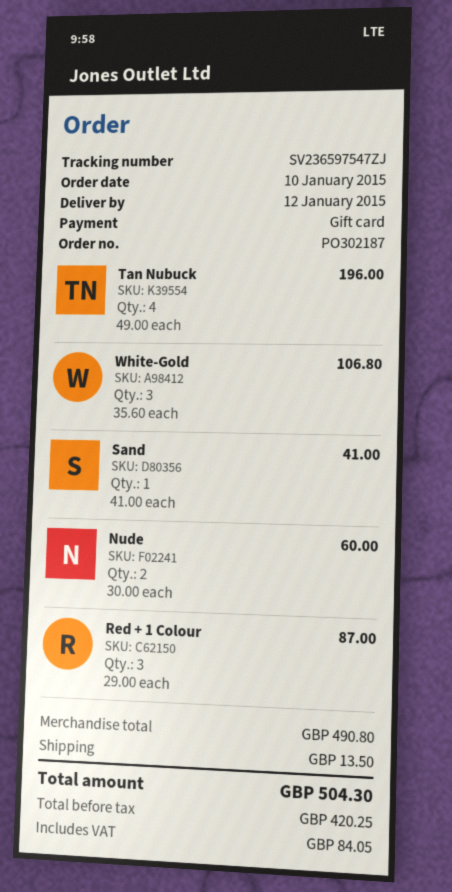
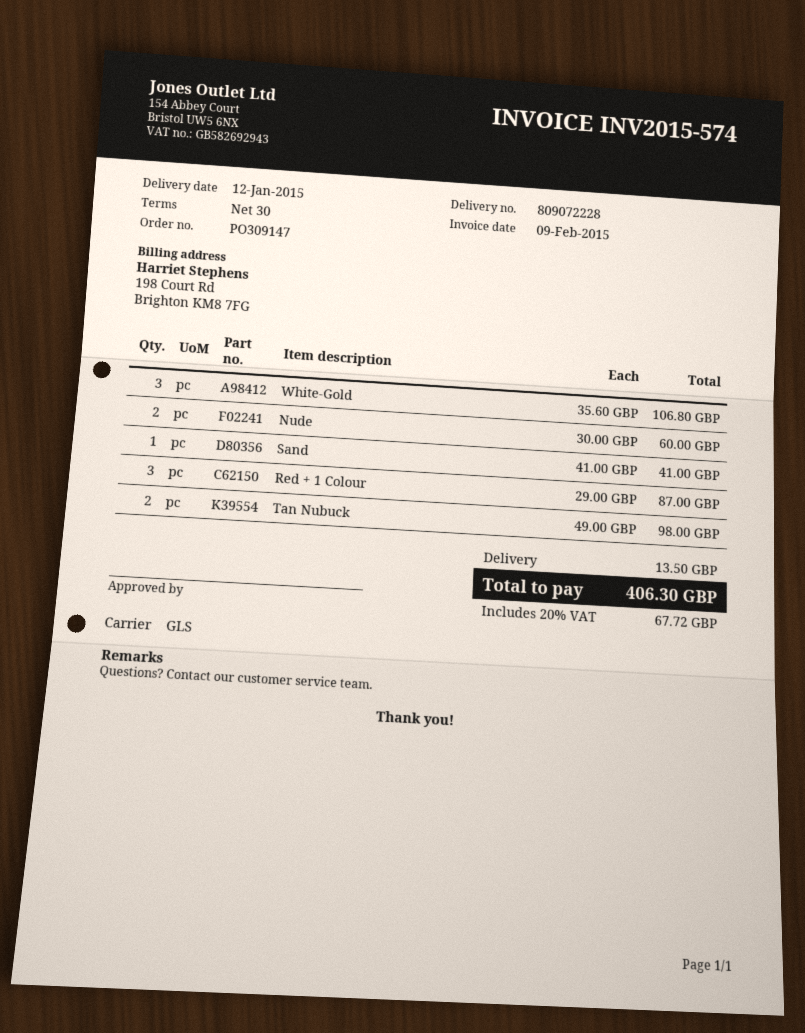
order number: PO302187 -> PO309147
Tan Nubuck: 4 x 49.00 = 196.00 -> 2 x 49.00 = 98.00
tax: 84.05 -> 67.72
total: 504.30 -> 406.30

